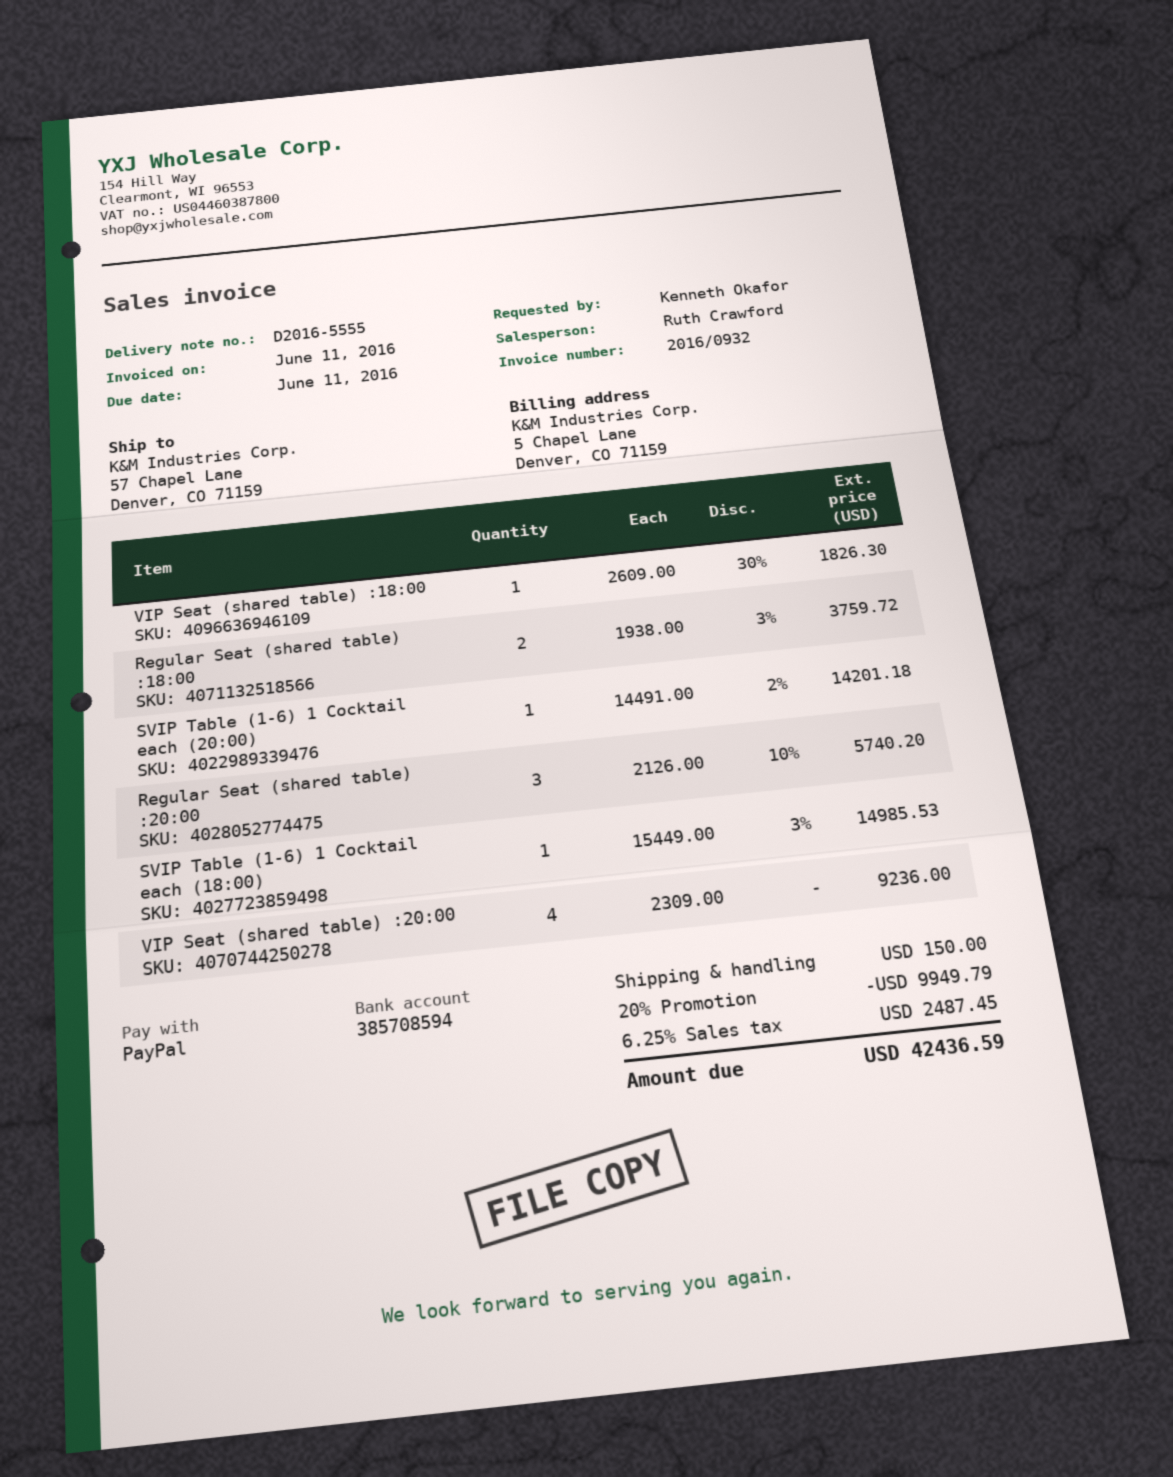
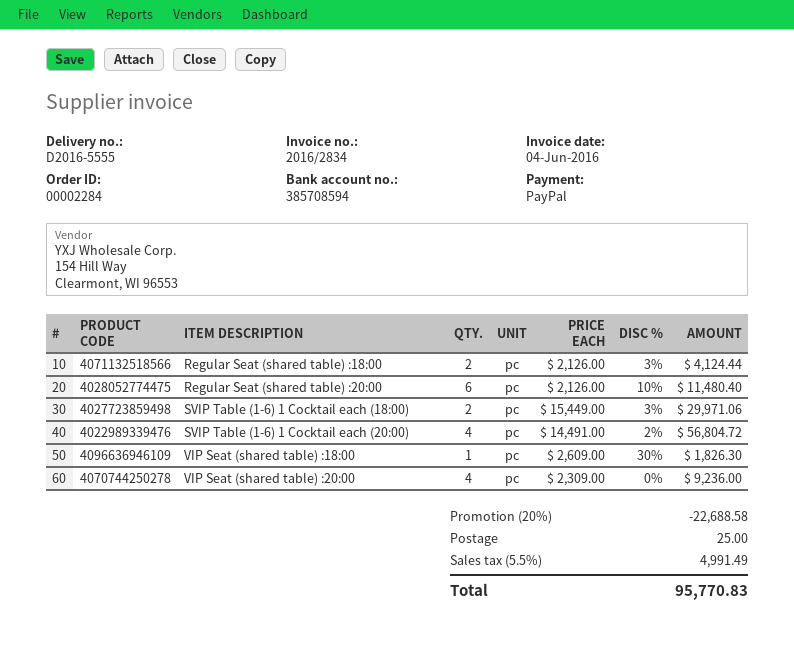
invoice number: 2016/0932 -> 2016/2834
invoice date: 2016-06-11 -> 2016-06-04
Regular Seat (shared table) :18:00: 2 x 1938.00 - 3% = 3759.72 -> 2 x 2126.00 - 3% = 4124.44
SVIP Table (1-6) 1 Cocktail each (20:00): 1 x 14491.00 - 2% = 14201.18 -> 4 x 14491.00 - 2% = 56804.72
Regular Seat (shared table) :20:00: 3 x 2126.00 - 10% = 5740.20 -> 6 x 2126.00 - 10% = 11480.40
SVIP Table (1-6) 1 Cocktail each (18:00): 1 x 15449.00 - 3% = 14985.53 -> 2 x 15449.00 - 3% = 29971.06
discount: 20% = 9949.79 -> 20% = 22688.58
shipping: 150.00 -> 25.00
tax: 6.25% = 2487.45 -> 5.5% = 4991.49
total: 42436.59 -> 95770.83

